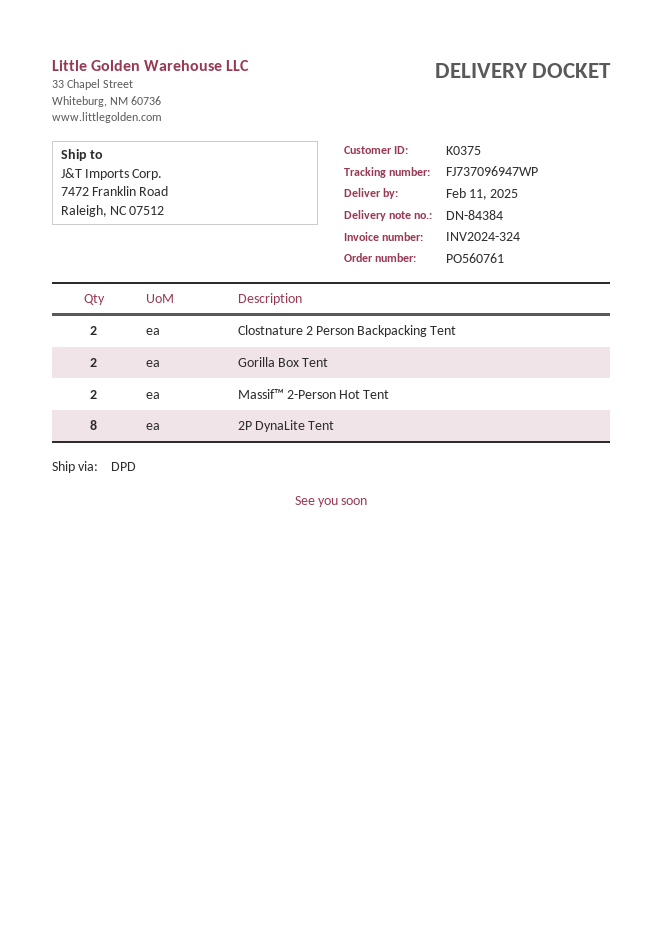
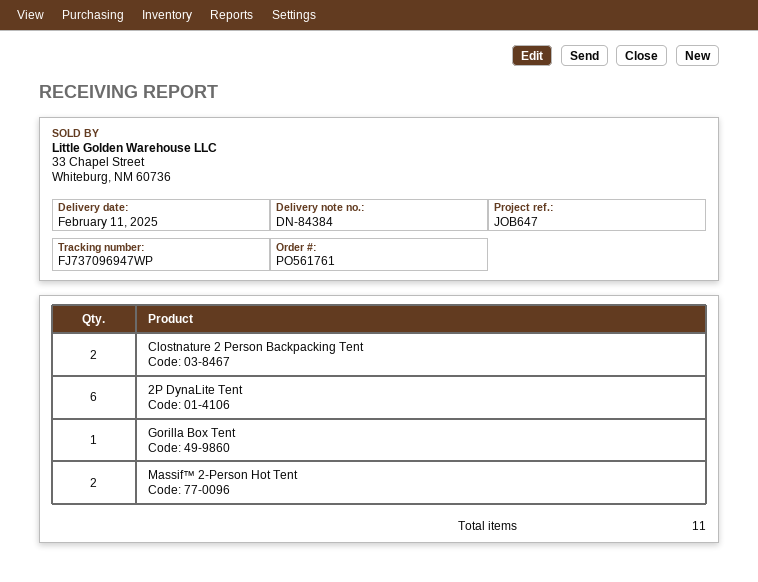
order number: PO560761 -> PO561761
Gorilla Box Tent: 2 -> 1
2P DynaLite Tent: 8 -> 6

